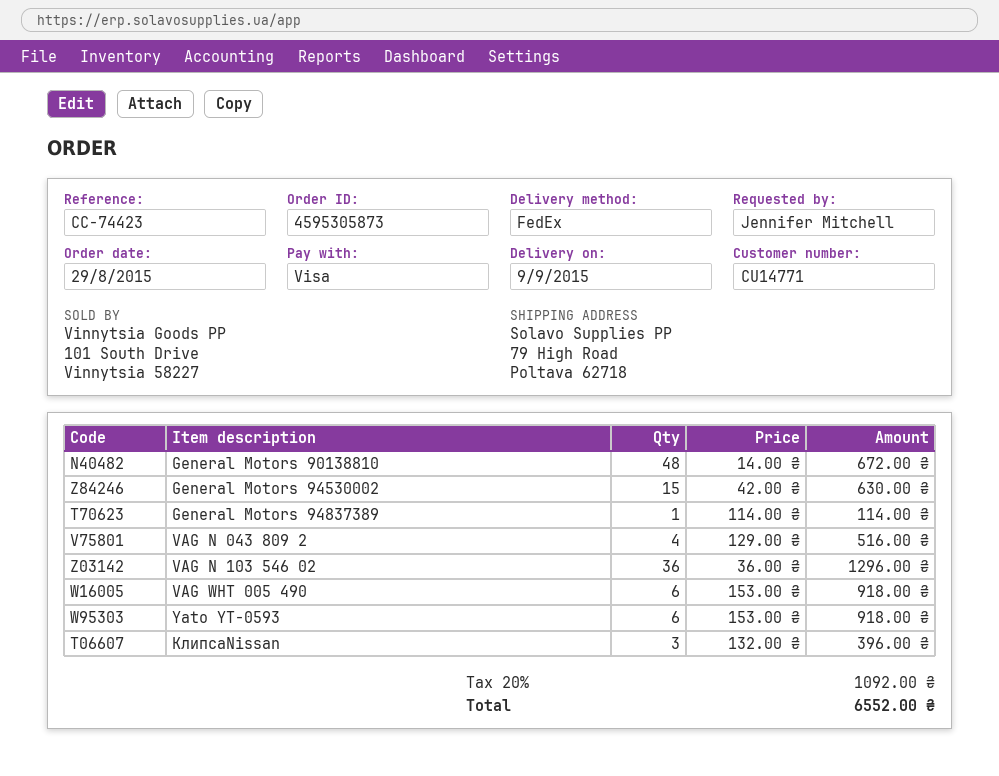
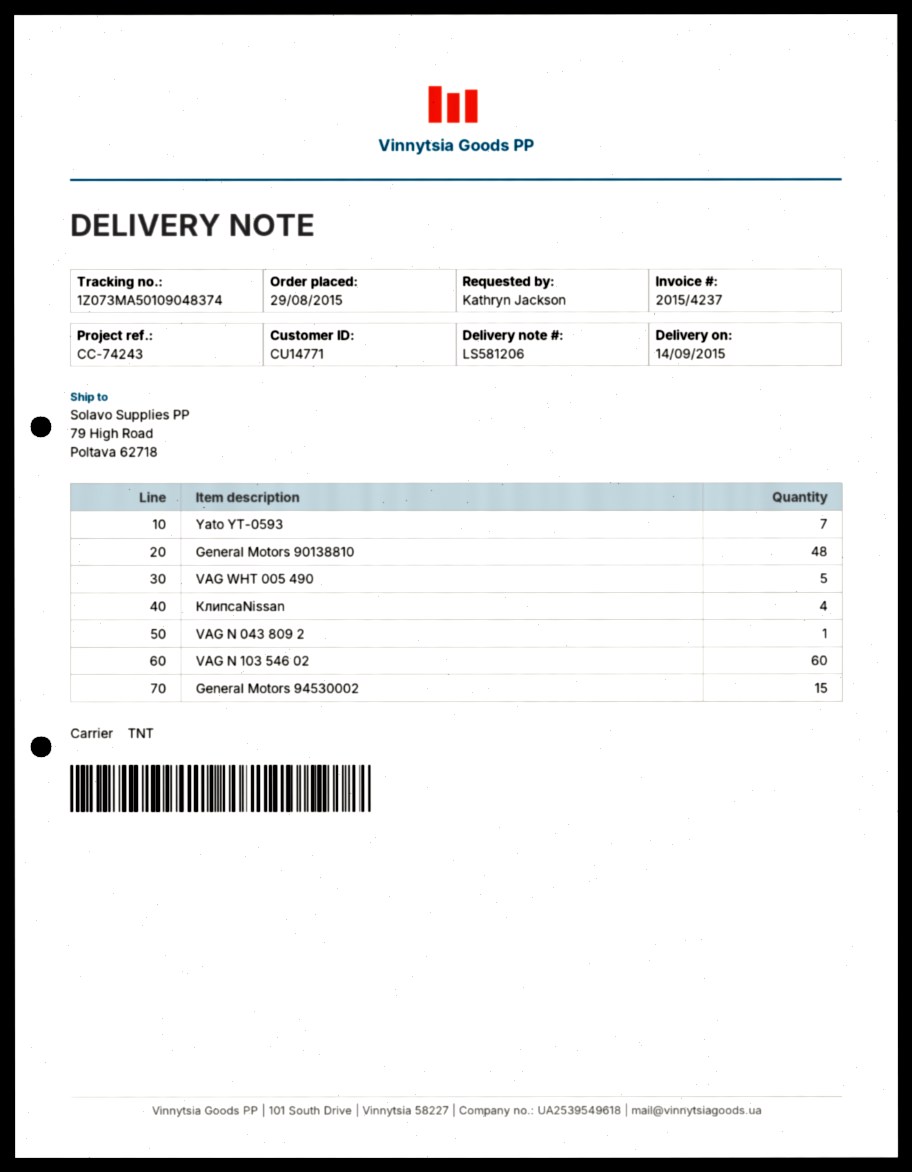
delivery date: 2015-09-09 -> 2015-09-14
reference: CC-74423 -> CC-74243
ordered by: Jennifer Mitchell -> Kathryn Jackson
shipping method: FedEx -> TNT
General Motors 94837389: 1 -> none
VAG N 043 809 2: 4 -> 1
VAG N 103 546 02: 36 -> 60
VAG WHT 005 490: 6 -> 5
Yato YT-0593: 6 -> 7
КлипсаNissan: 3 -> 4

